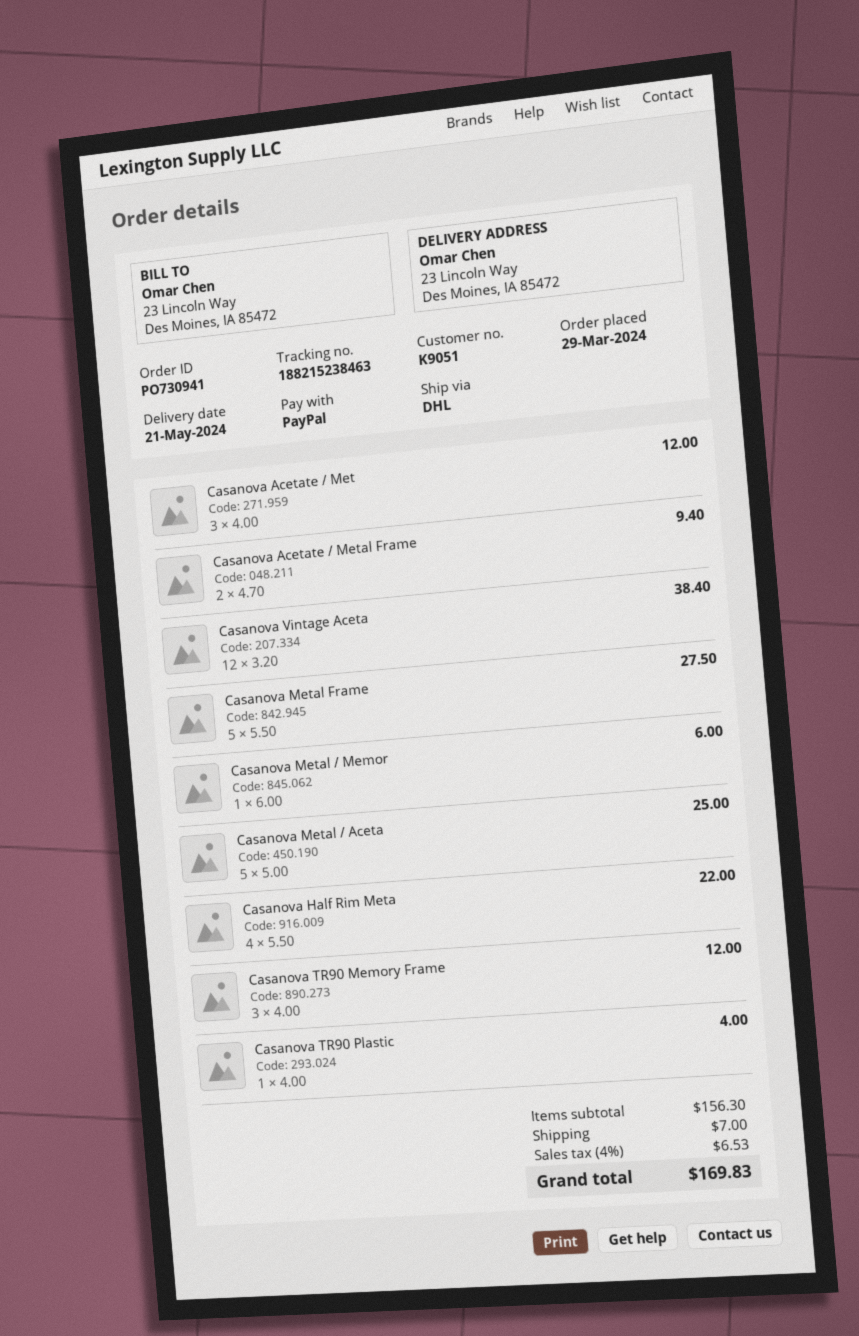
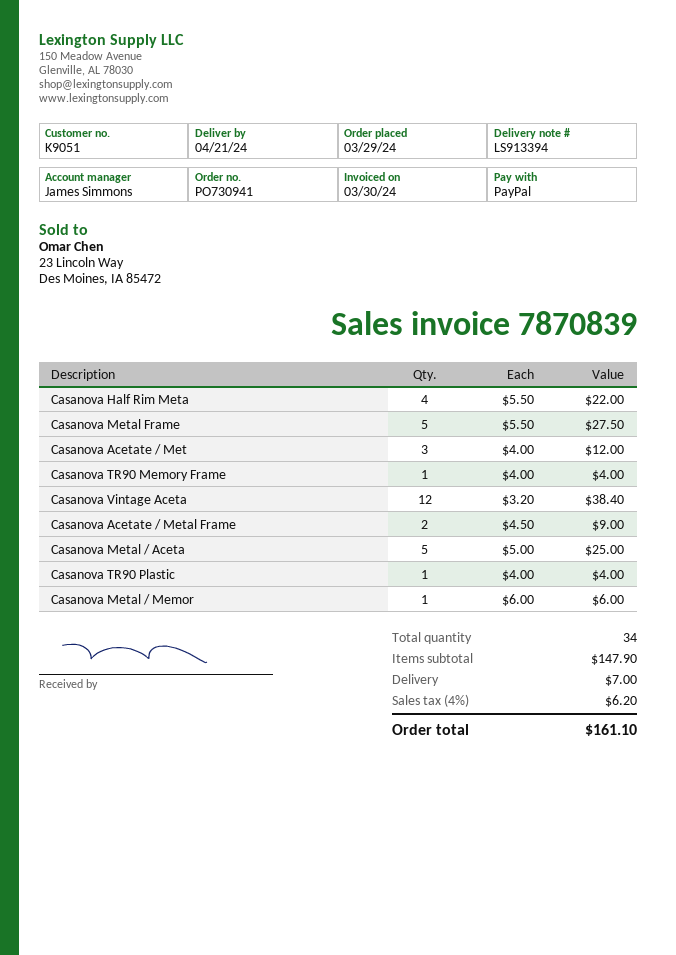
delivery date: 2024-05-21 -> 2024-04-21
Casanova Acetate / Metal Frame: 2 x 4.70 = 9.40 -> 2 x 4.50 = 9.00
Casanova TR90 Memory Frame: 3 x 4.00 = 12.00 -> 1 x 4.00 = 4.00
subtotal: 156.30 -> 147.90
tax: 4% = 6.53 -> 4% = 6.20
total: 169.83 -> 161.10

